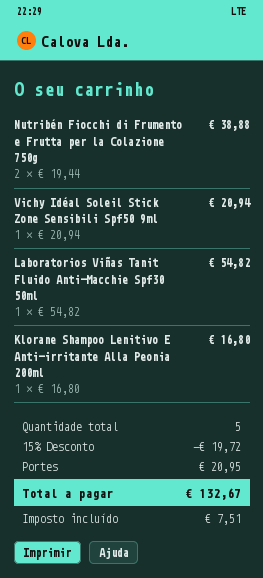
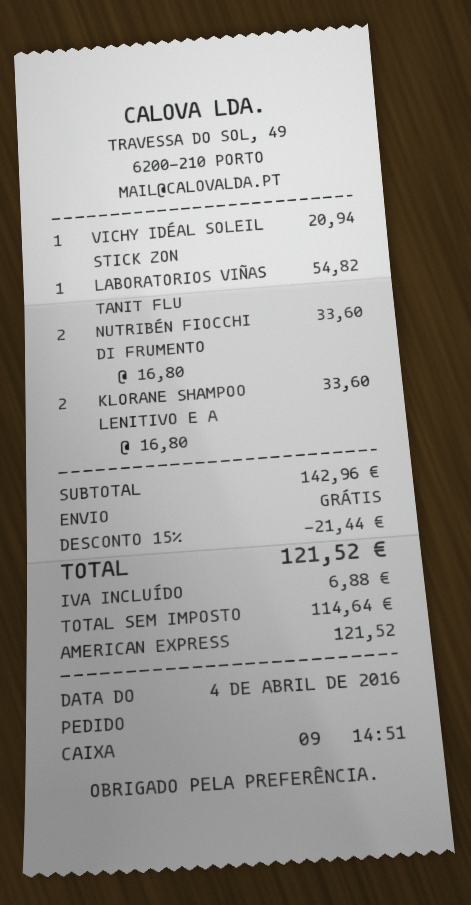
Nutribén Fiocchi di Frumento e Frutta per la Colazione 750g: 2 x 19.44 = 38.88 -> 2 x 16.80 = 33.60
Klorane Shampoo Lenitivo E Anti-irritante Alla Peonia 200ml: 1 x 16.80 = 16.80 -> 2 x 16.80 = 33.60
discount: 15% = 19.72 -> 15% = 21.44
shipping: 20.95 -> 0.00
tax: 7.51 -> 6.88
total: 132.67 -> 121.52

